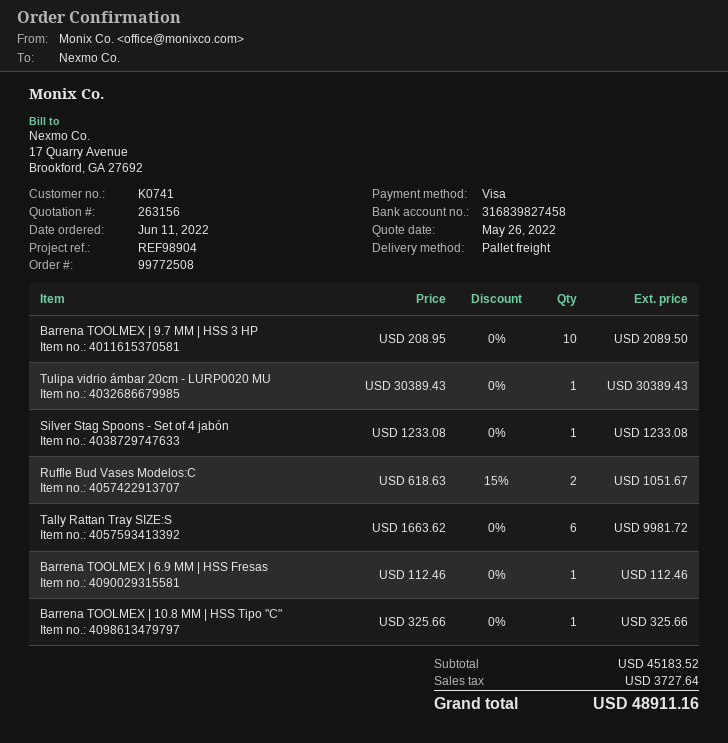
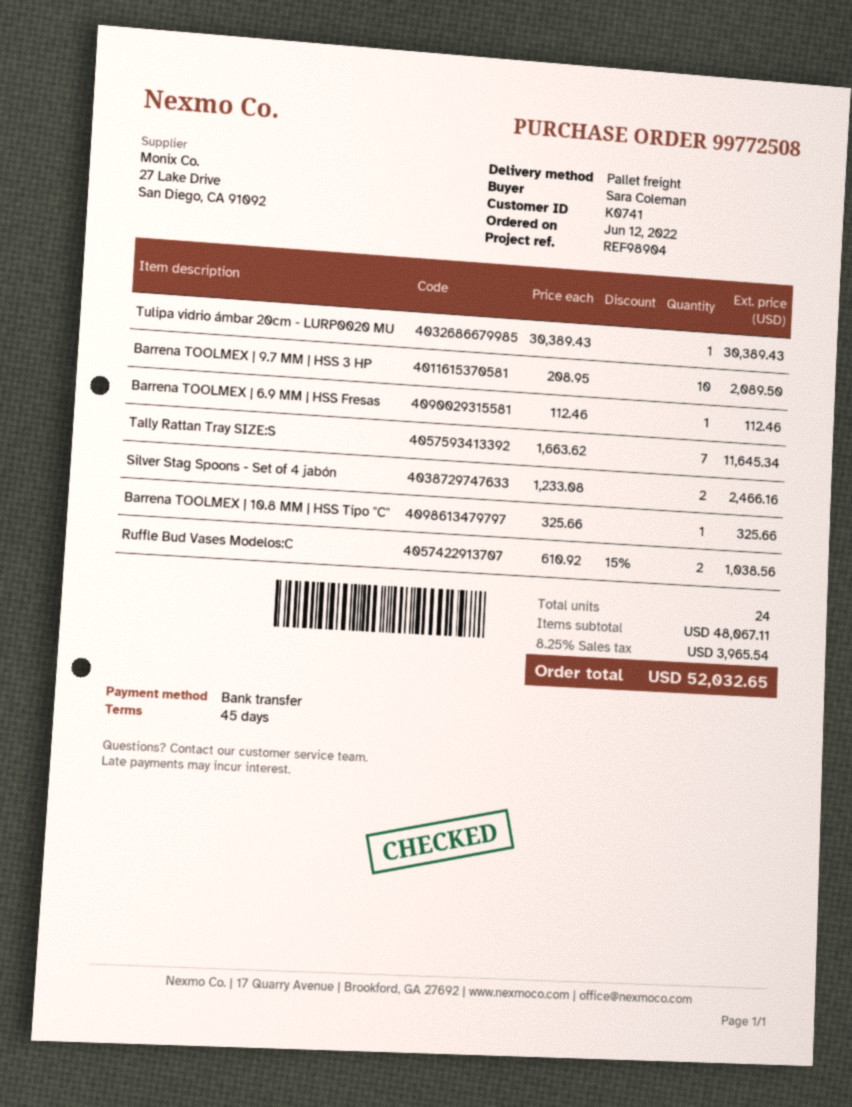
order date: 2022-06-11 -> 2022-06-12
payment method: Visa -> bank transfer
Silver Stag Spoons - Set of 4 jabón: 1 x 1233.08 = 1233.08 -> 2 x 1233.08 = 2466.16
Ruffle Bud Vases Modelos:C: 2 x 618.63 - 15% = 1051.67 -> 2 x 610.92 - 15% = 1038.56
Tally Rattan Tray SIZE:S: 6 x 1663.62 = 9981.72 -> 7 x 1663.62 = 11645.34
subtotal: 45183.52 -> 48067.11
tax: 3727.64 -> 3965.54
total: 48911.16 -> 52032.65

